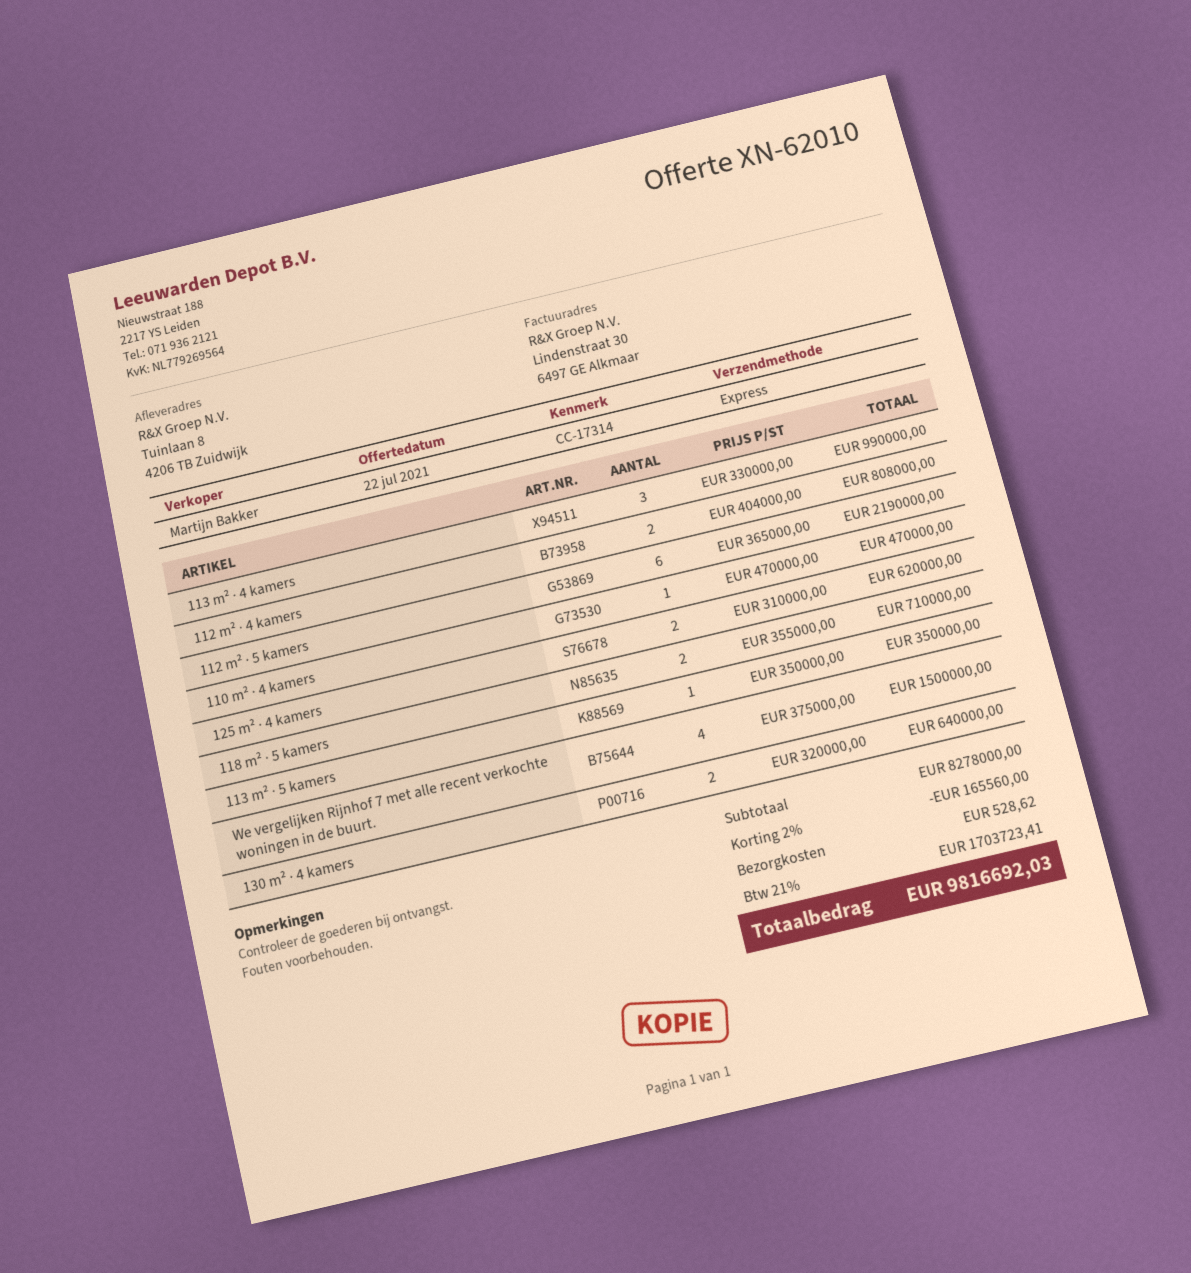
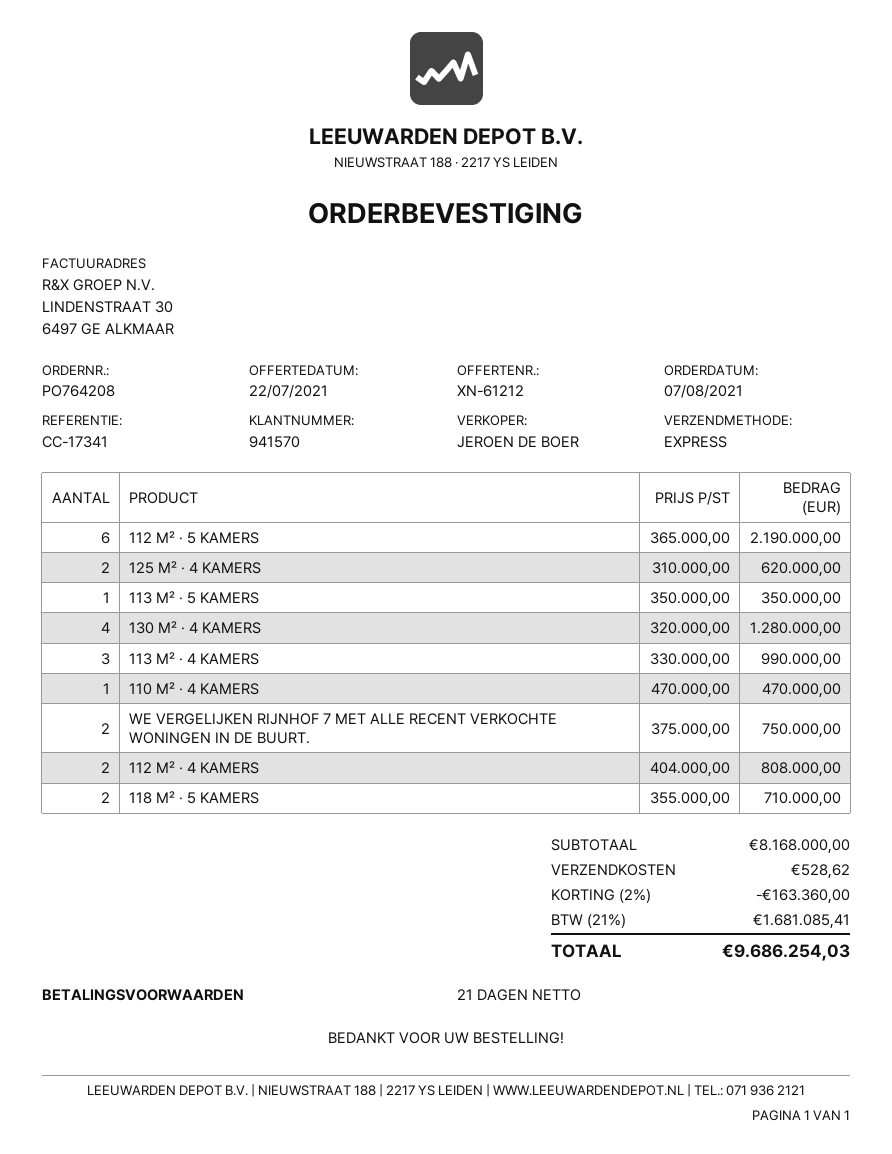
quote number: XN-62010 -> XN-61212
reference: CC-17314 -> CC-17341
sales rep: Martijn Bakker -> JEROEN DE BOER
We vergelijken Rijnhof 7 met alle recent verkochte woningen in de buurt.: 4 x 375000.00 = 1500000.00 -> 2 x 375000.00 = 750000.00
130 m² · 4 kamers: 2 x 320000.00 = 640000.00 -> 4 x 320000.00 = 1280000.00
subtotal: 8278000.00 -> 8168000.00
discount: 2% = 165560.00 -> 2% = 163360.00
tax: 21% = 1703723.41 -> 21% = 1681085.41
total: 9816692.03 -> 9686254.03

